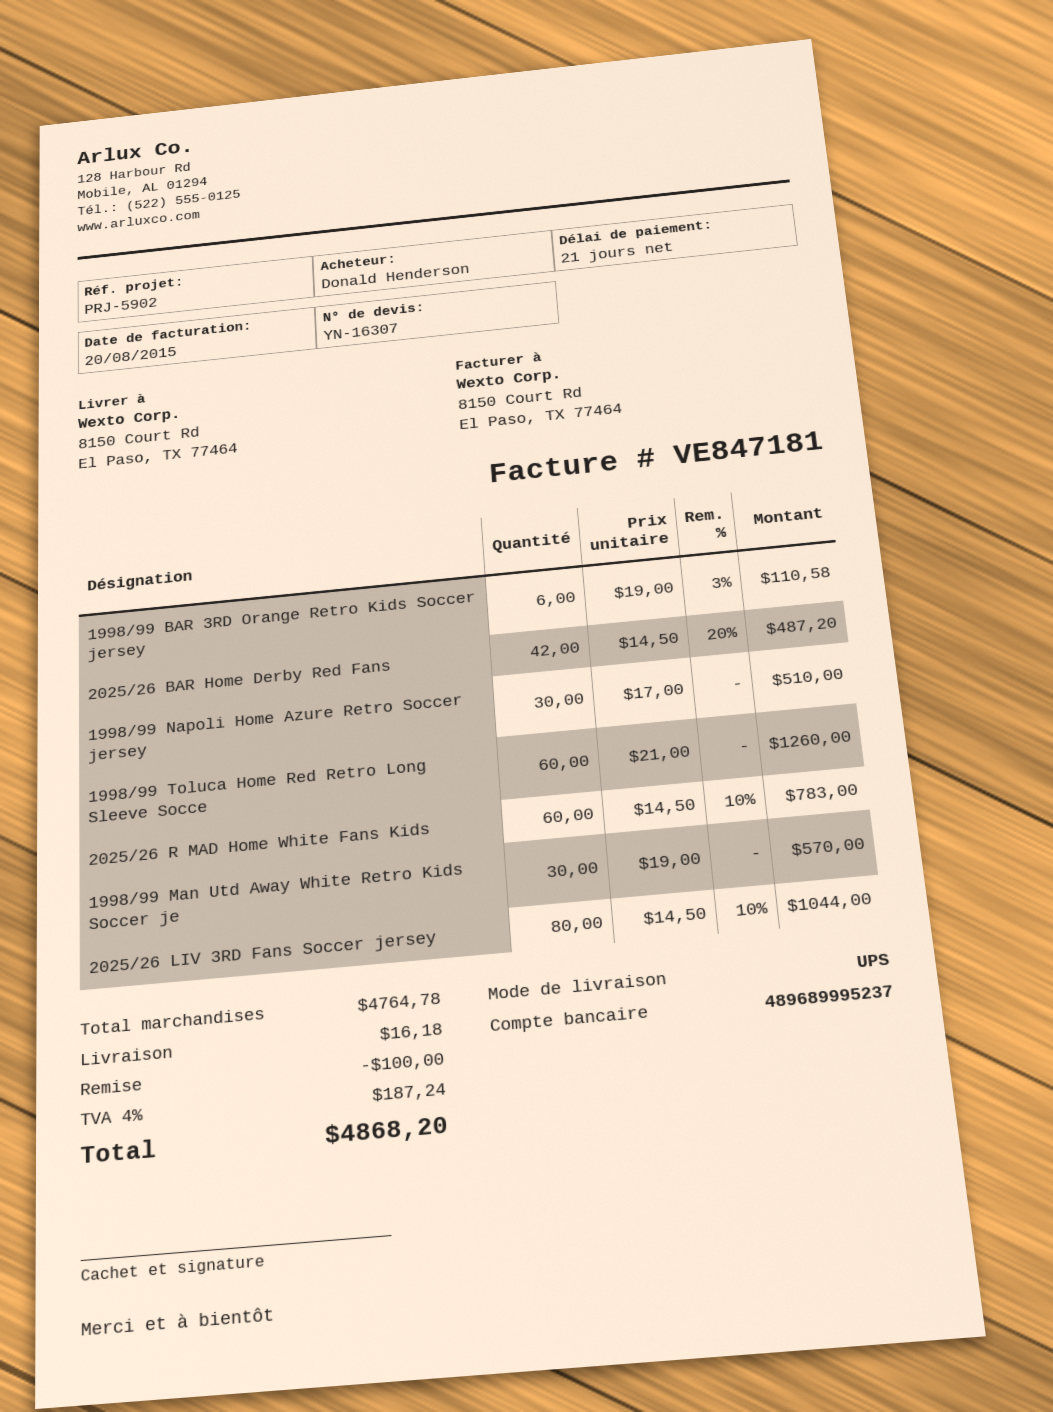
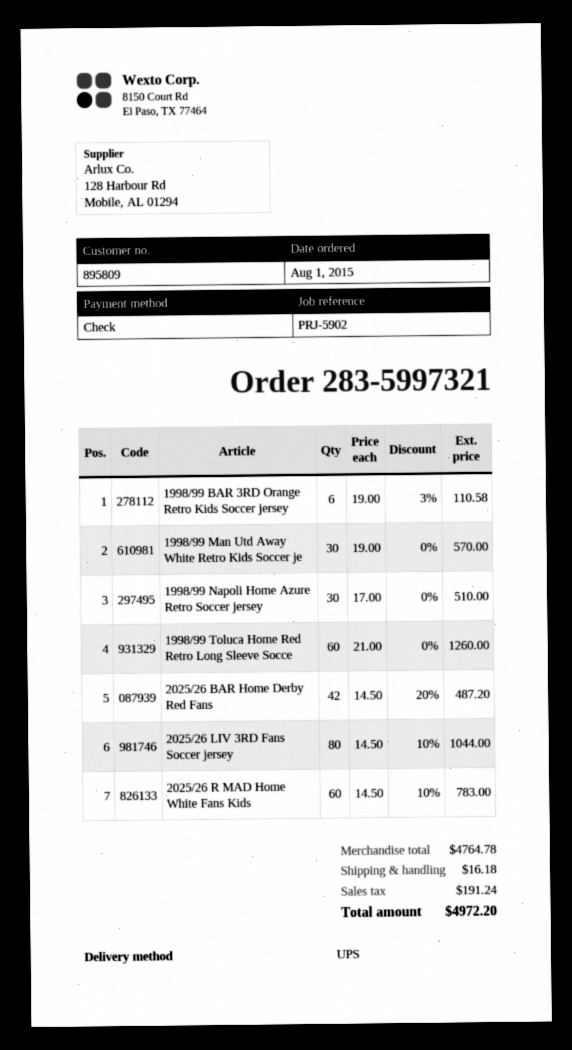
discount: 100.00 -> none
tax: 187.24 -> 191.24
total: 4868.20 -> 4972.20

